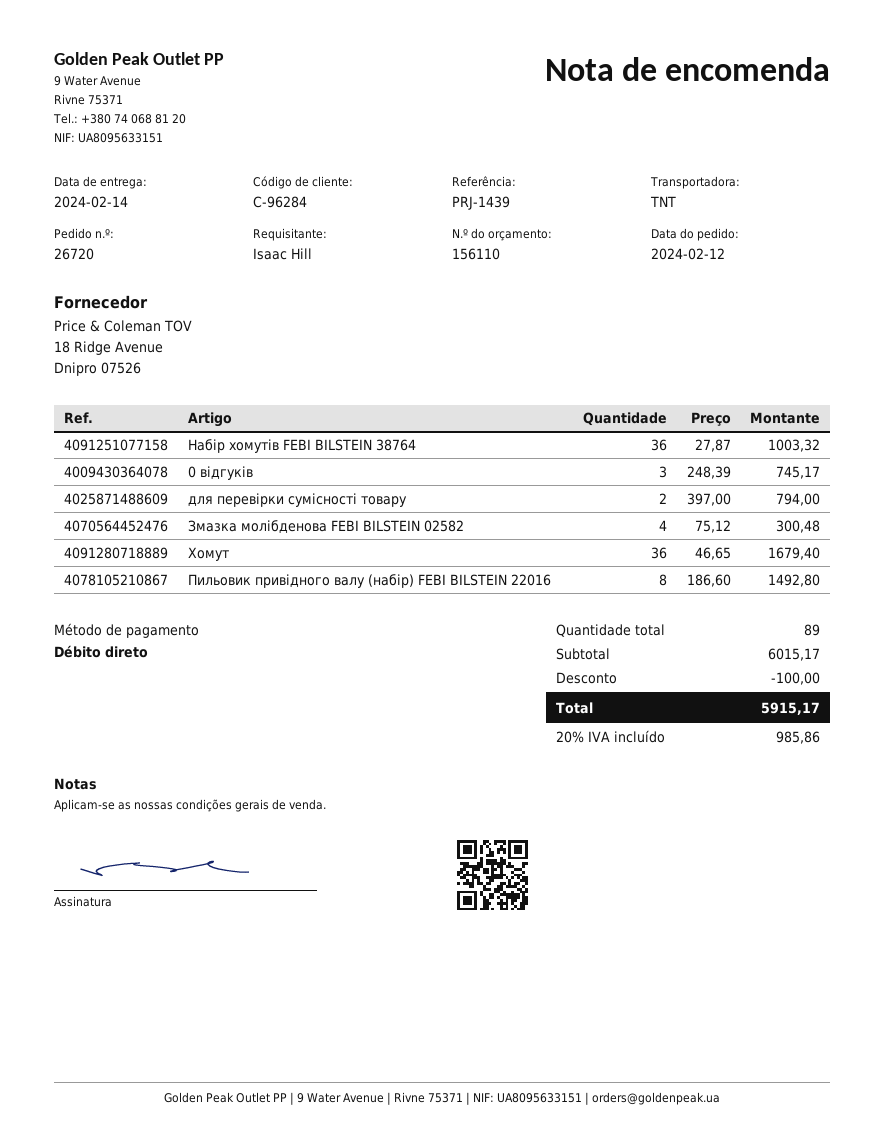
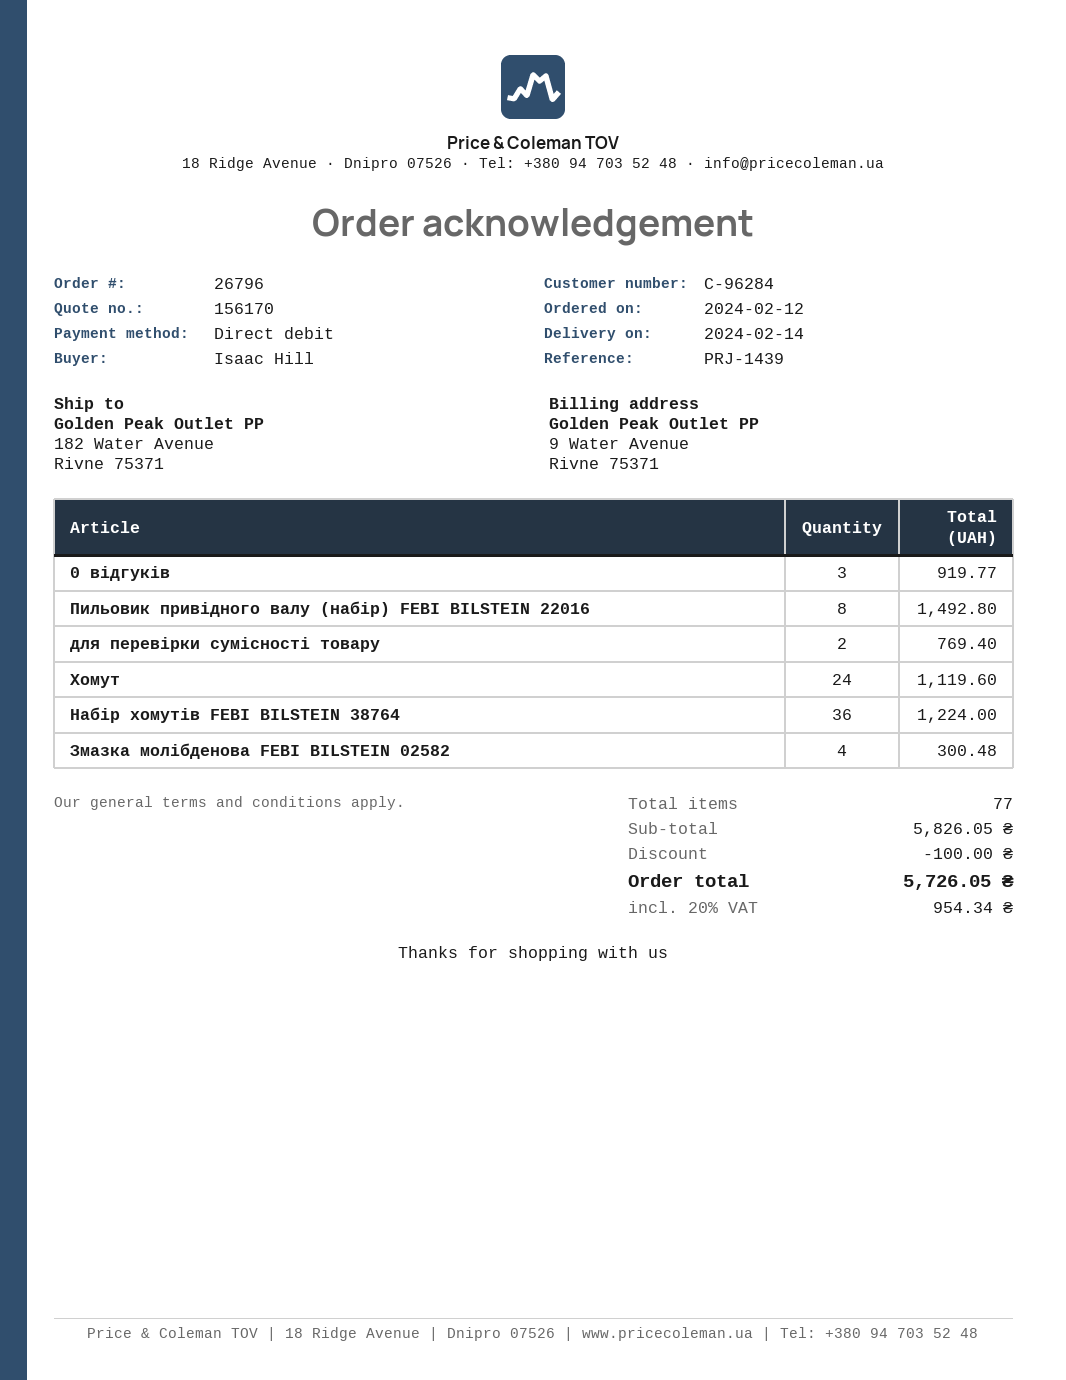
quote number: 156110 -> 156170
order number: 26720 -> 26796
Набір хомутів FEBI BILSTEIN 38764: 36 for 1003.32 -> 36 for 1224.00
0 відгуків: 3 for 745.17 -> 3 for 919.77
для перевірки сумісності товару: 2 for 794.00 -> 2 for 769.40
Хомут: 36 for 1679.40 -> 24 for 1119.60
total quantity: 89 -> 77
subtotal: 6015.17 -> 5826.05
tax: 20% = 985.86 -> 20% = 954.34
total: 5915.17 -> 5726.05

